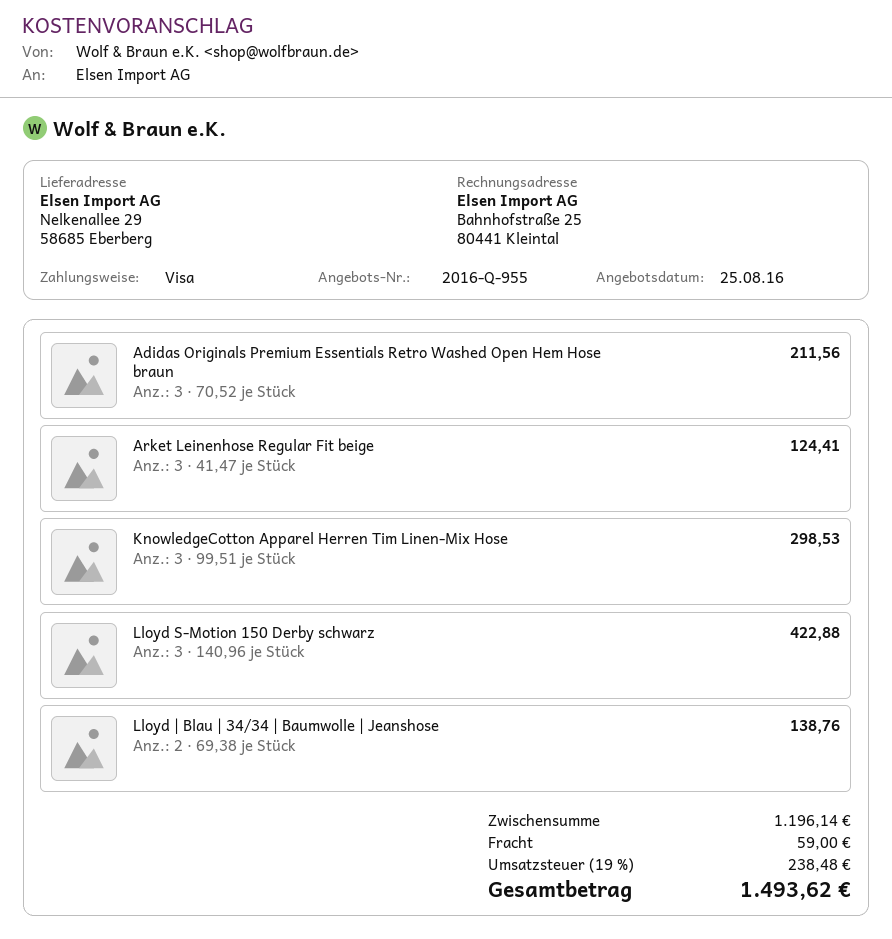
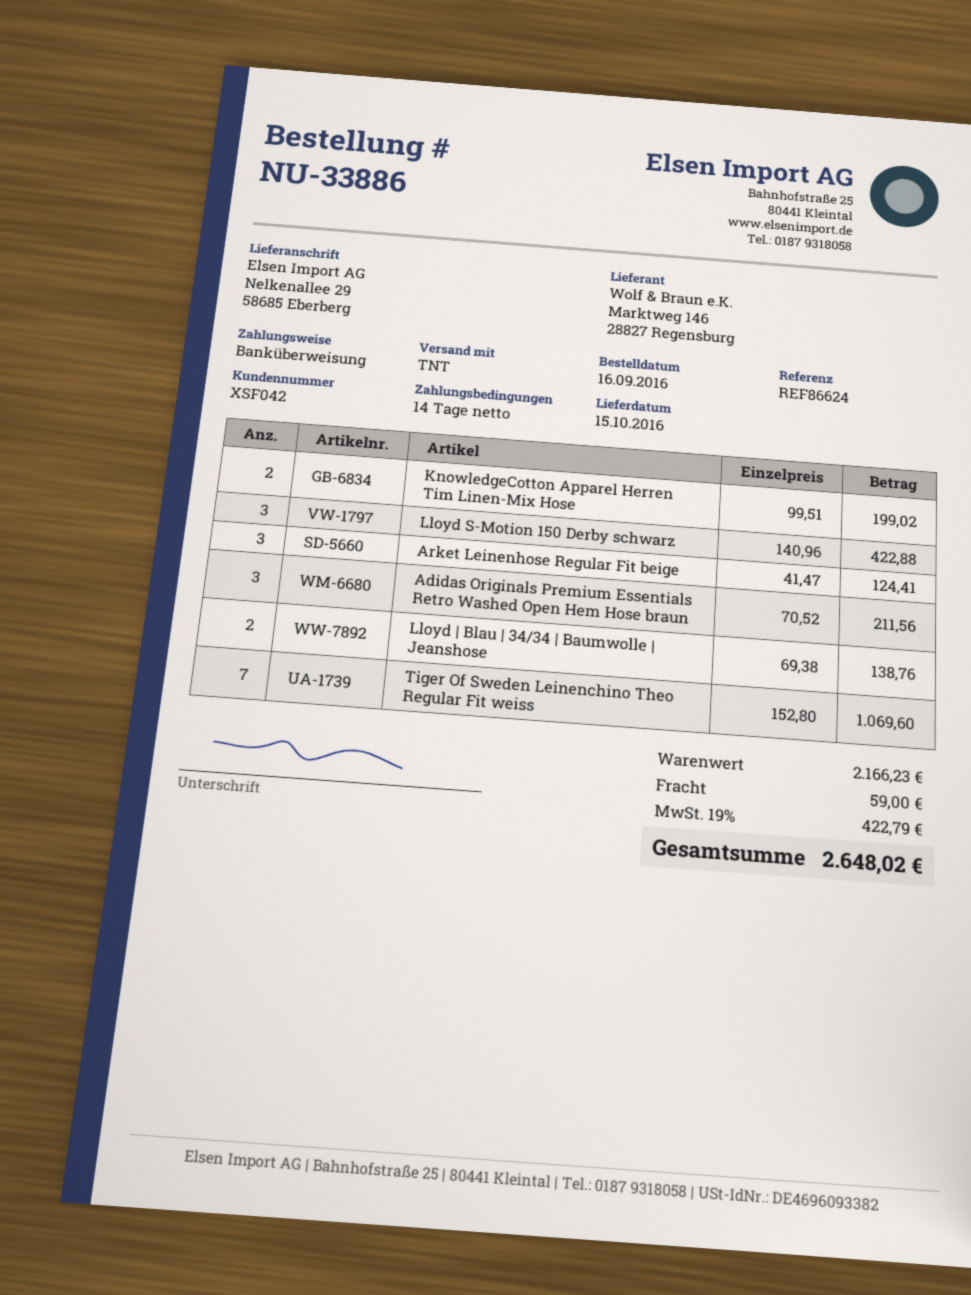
payment method: Visa -> bank transfer
KnowledgeCotton Apparel Herren Tim Linen-Mix Hose: 3 x 99.51 = 298.53 -> 2 x 99.51 = 199.02
Tiger Of Sweden Leinenchino Theo Regular Fit weiss: none -> 7 x 152.80 = 1069.60
subtotal: 1196.14 -> 2166.23
tax: 19% = 238.48 -> 19% = 422.79
total: 1493.62 -> 2648.02

